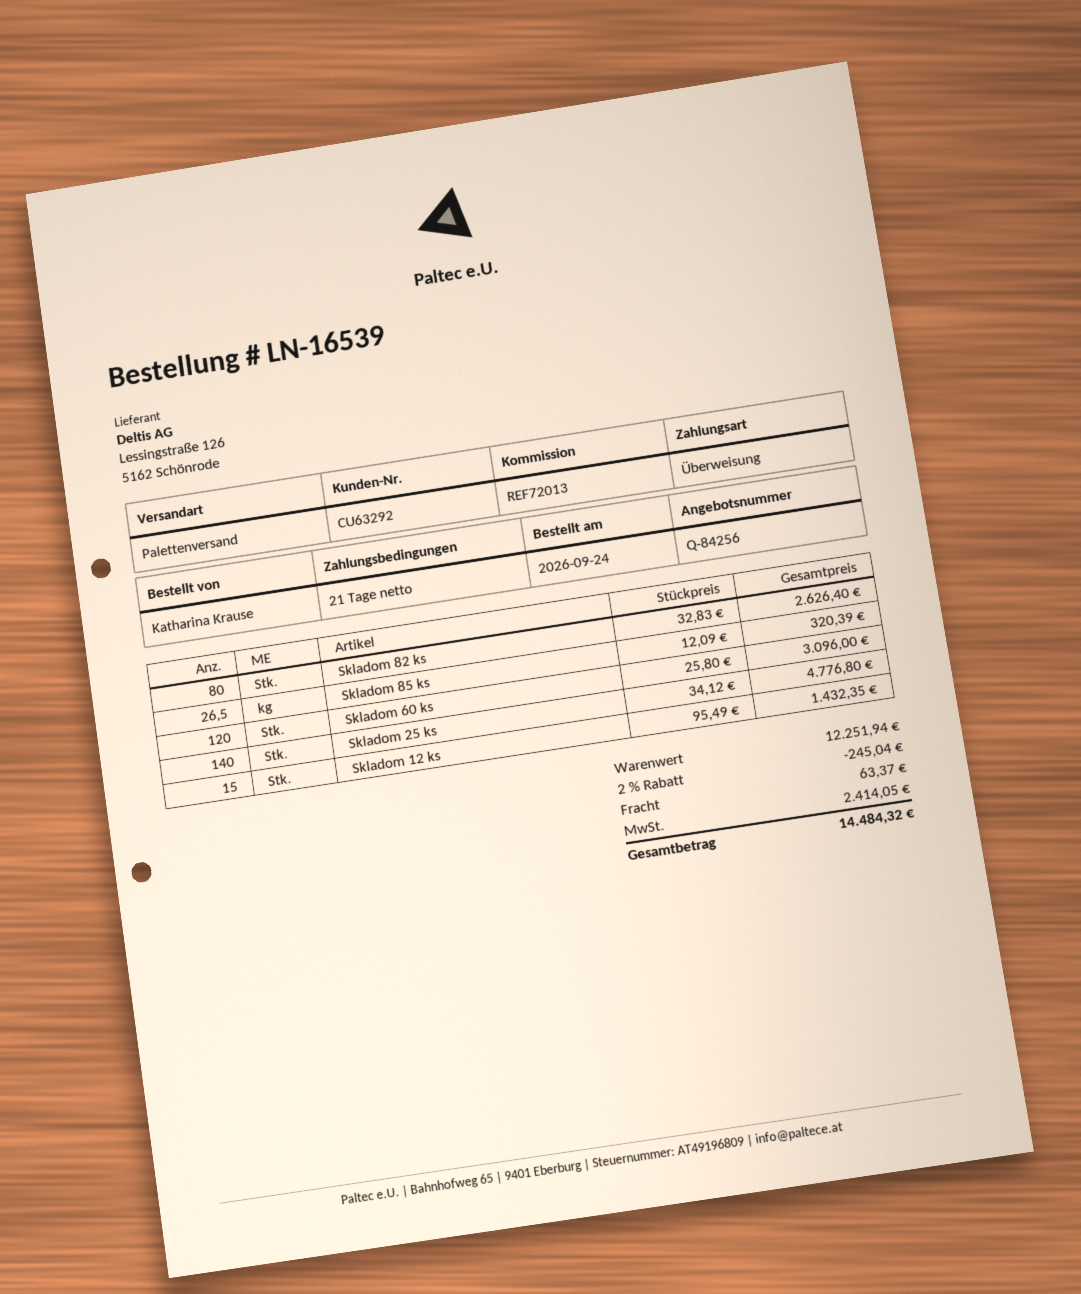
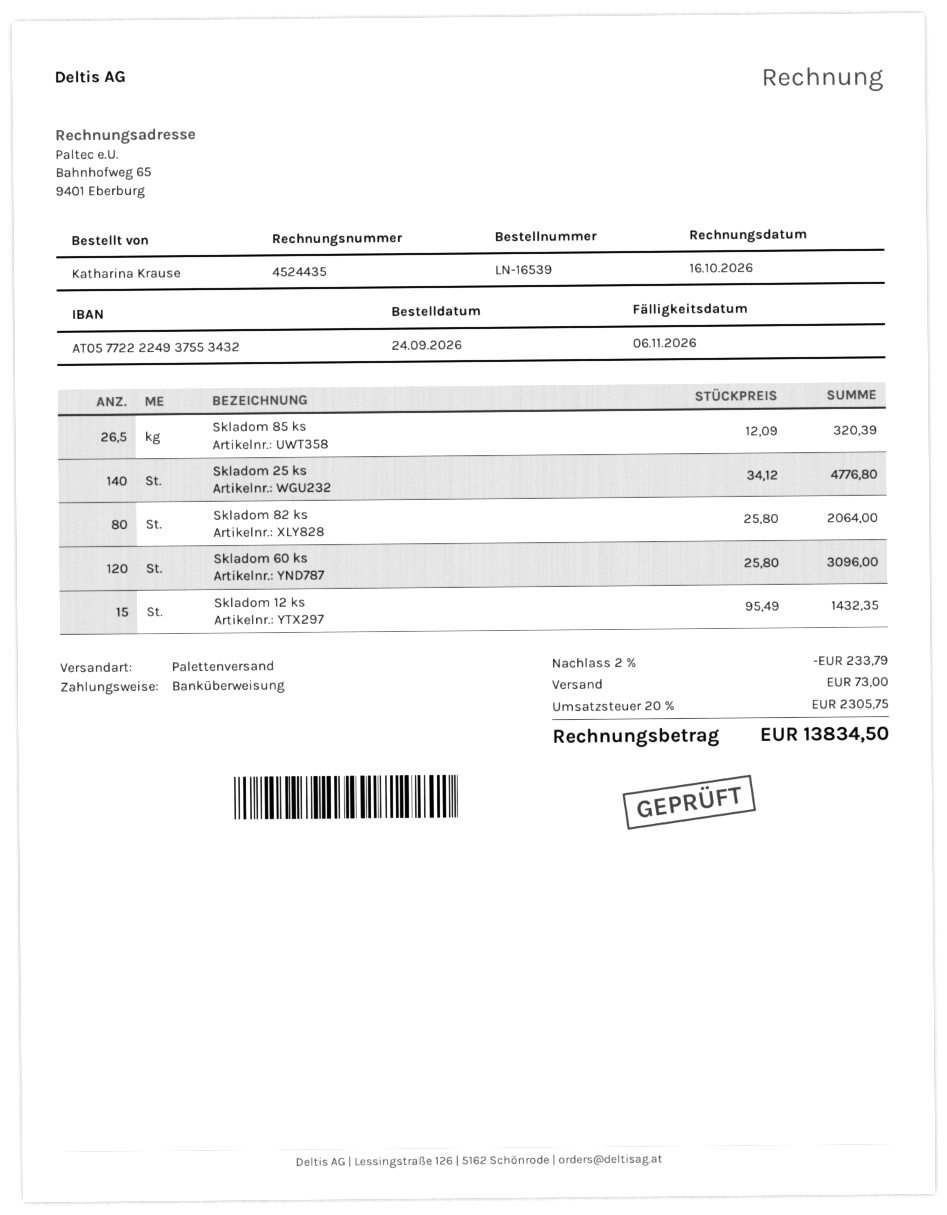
Skladom 82 ks: 80 x 32.83 = 2626.40 -> 80 x 25.80 = 2064.00
discount: 2% = 245.04 -> 2% = 233.79
shipping: 63.37 -> 73.00
tax: 2414.05 -> 2305.75
total: 14484.32 -> 13834.50

